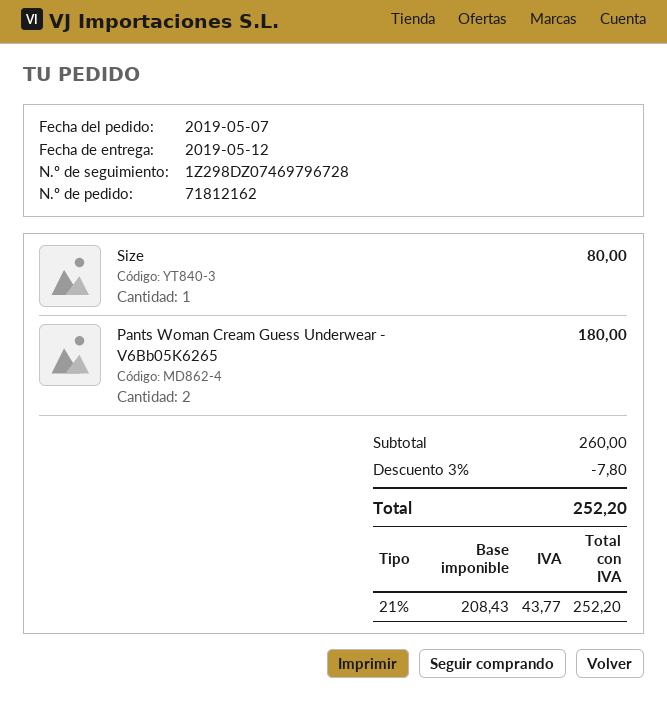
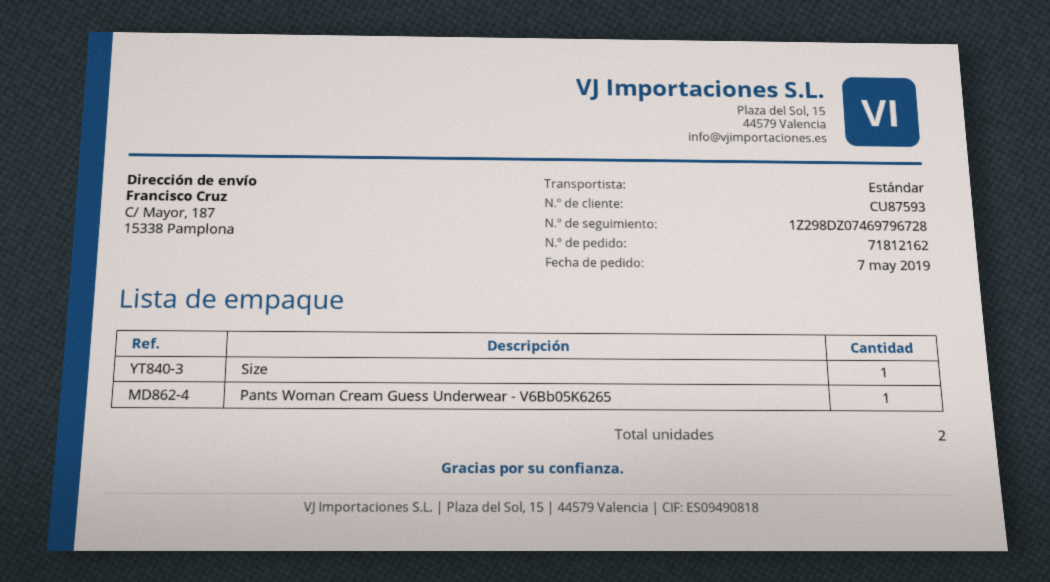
Pants Woman Cream Guess Underwear - V6Bb05K6265: 2 -> 1

